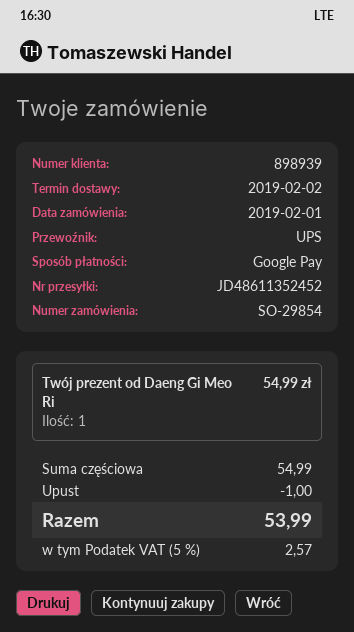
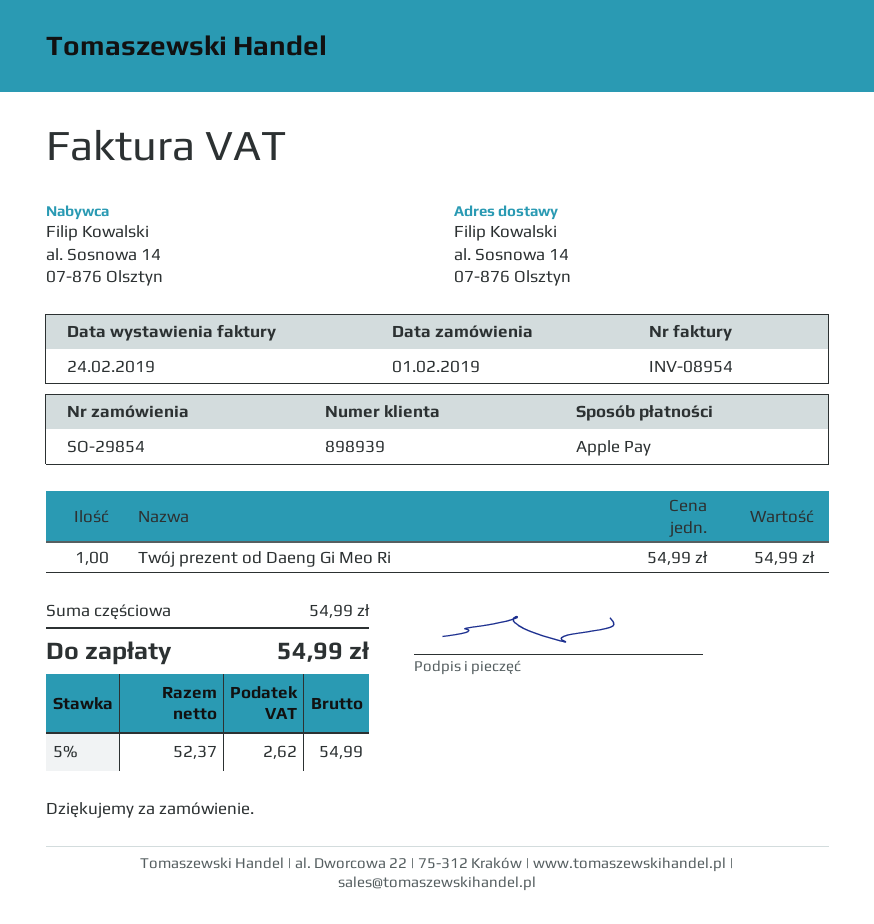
payment method: Google Pay -> Apple Pay
discount: 1.00 -> none
tax: 5% = 2.57 -> 5% = 2.62
total: 53.99 -> 54.99

